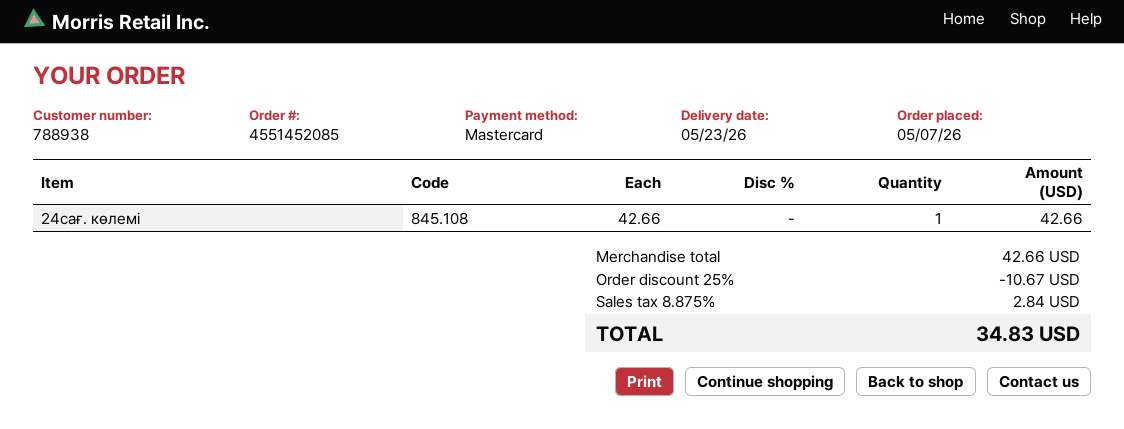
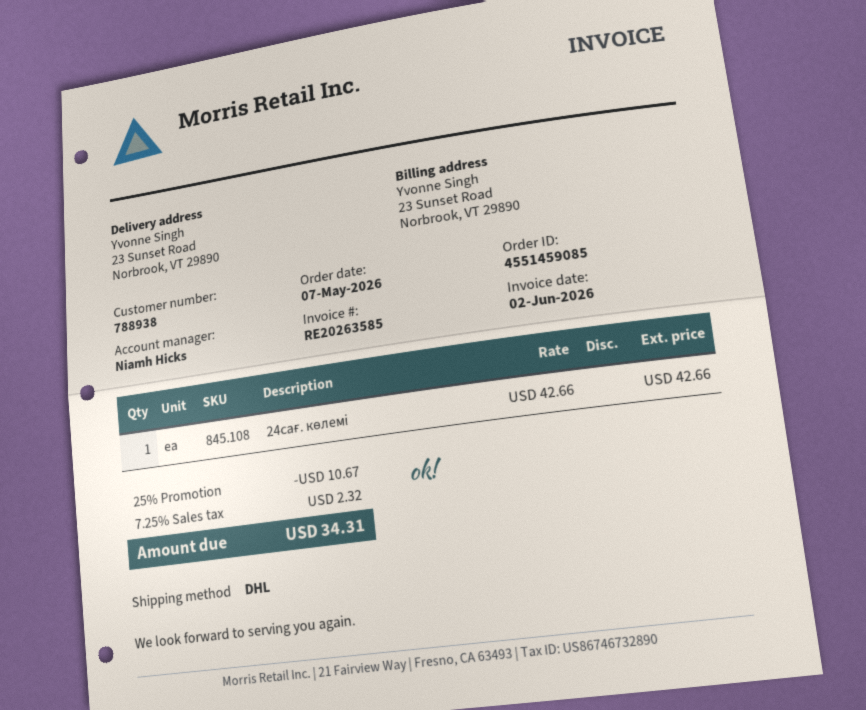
order number: 4551452085 -> 4551459085
tax: 8.875% = 2.84 -> 7.25% = 2.32
total: 34.83 -> 34.31

